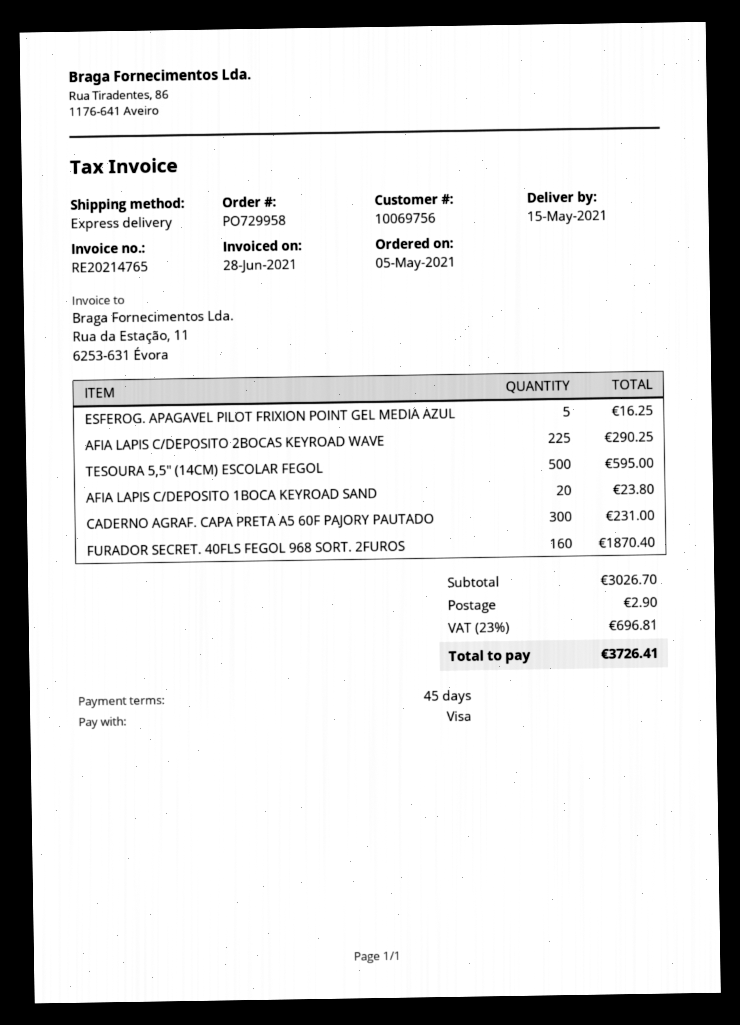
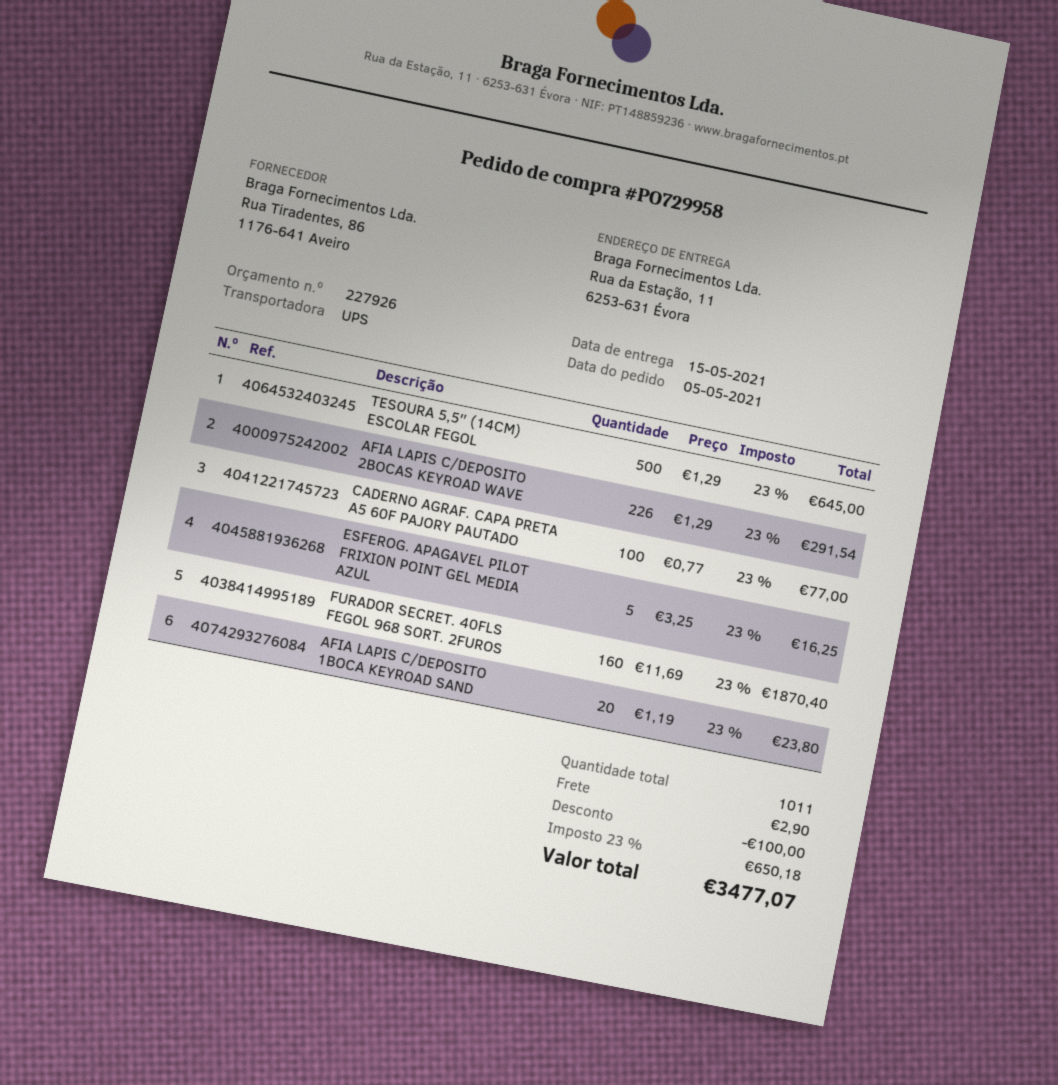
shipping method: express -> UPS
AFIA LAPIS C/DEPOSITO 2BOCAS KEYROAD WAVE: 225 for 290.25 -> 226 for 291.54
TESOURA 5,5″ (14CM) ESCOLAR FEGOL: 500 for 595.00 -> 500 for 645.00
CADERNO AGRAF. CAPA PRETA A5 60F PAJORY PAUTADO: 300 for 231.00 -> 100 for 77.00
discount: none -> 100.00
tax: 23% = 696.81 -> 23% = 650.18
total: 3726.41 -> 3477.07

